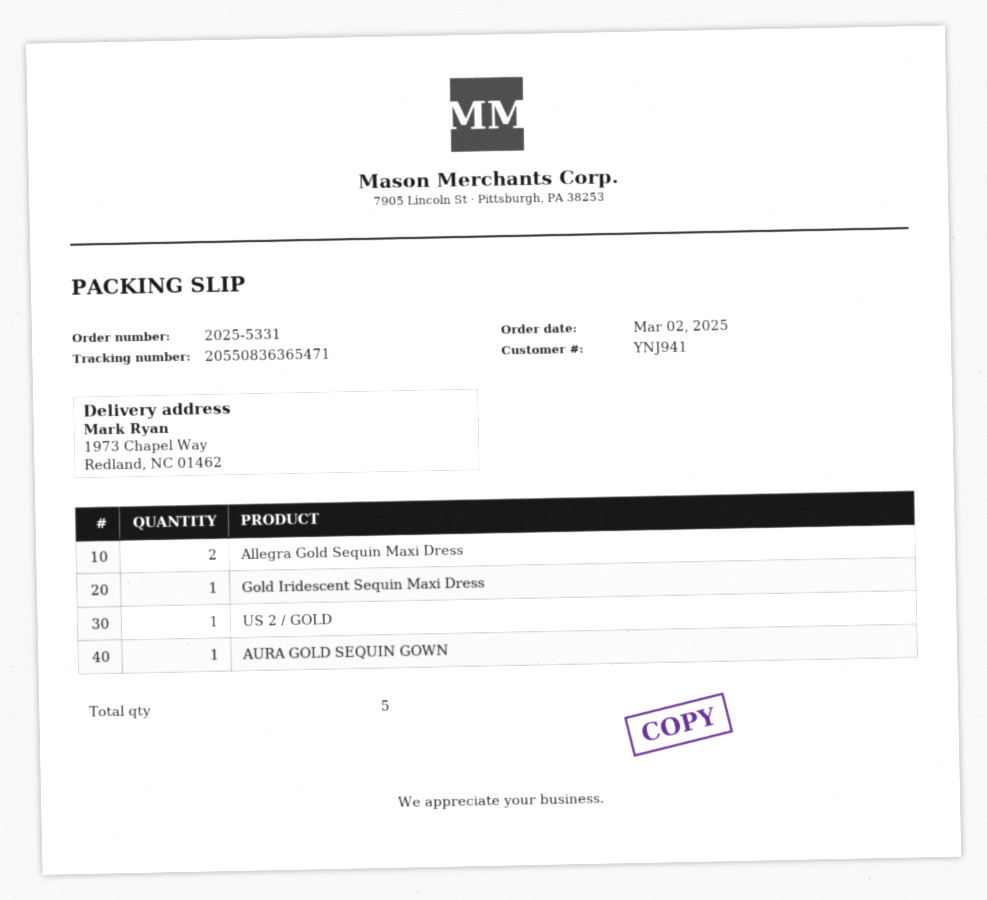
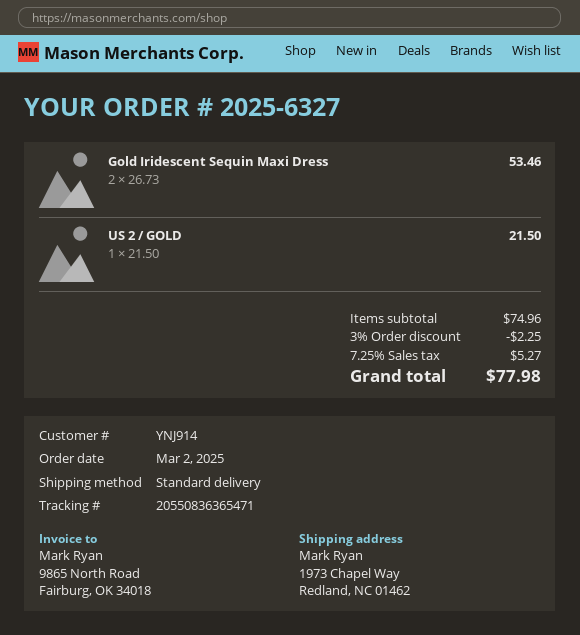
order number: 2025-5331 -> 2025-6327
customer number: YNJ941 -> YNJ914
Allegra Gold Sequin Maxi Dress: 2 -> none
Gold Iridescent Sequin Maxi Dress: 1 -> 2
AURA GOLD SEQUIN GOWN: 1 -> none

